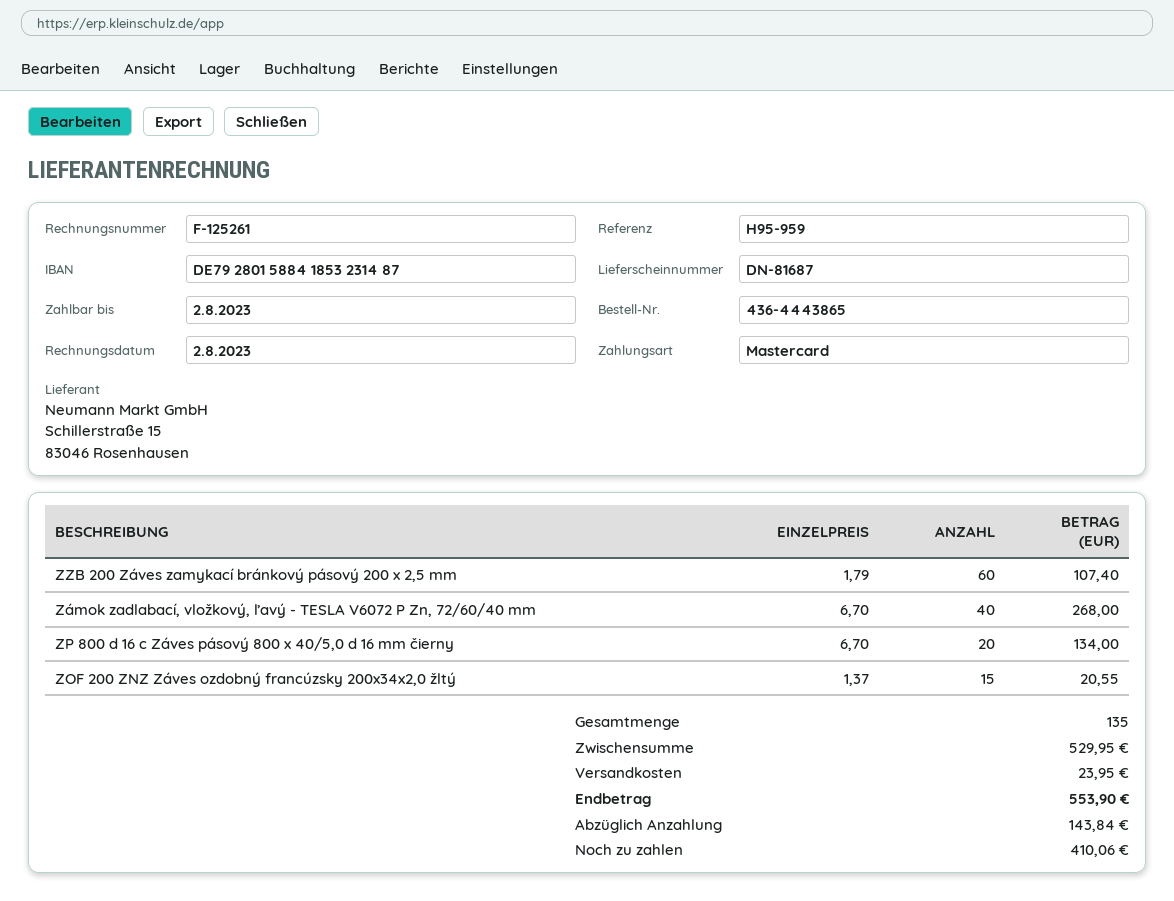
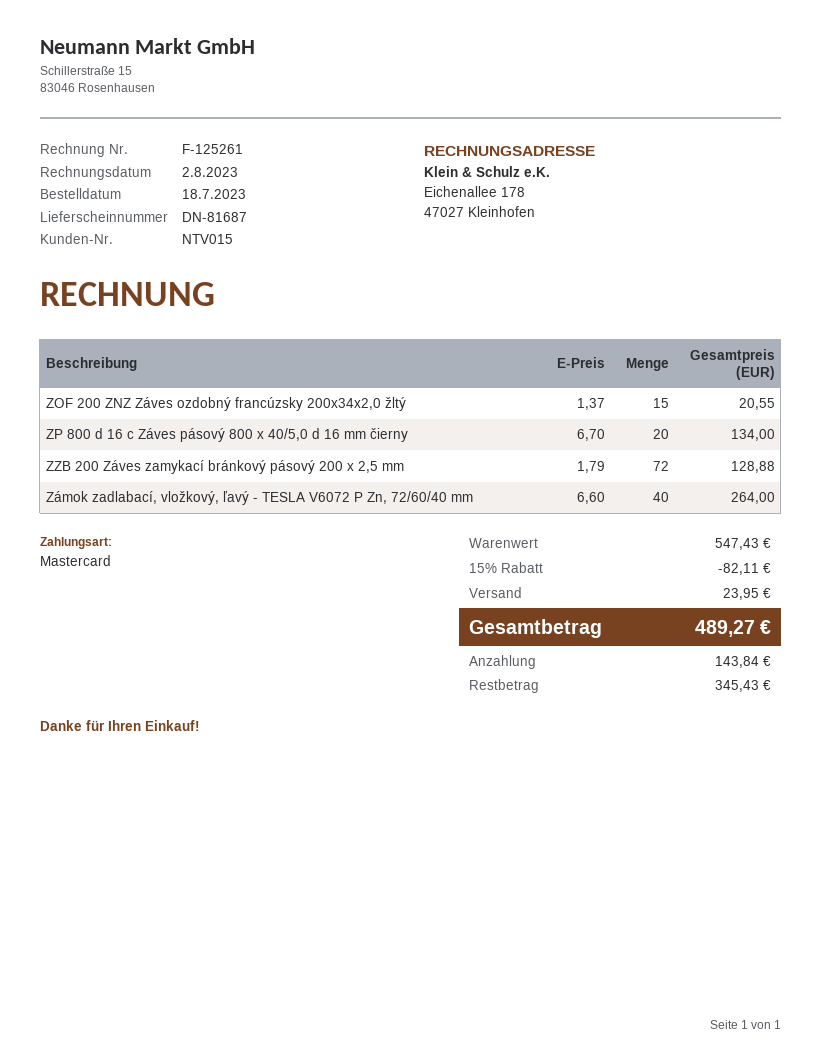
ZZB 200 Záves zamykací bránkový pásový 200 x 2,5 mm: 60 x 1.79 = 107.40 -> 72 x 1.79 = 128.88
Zámok zadlabací, vložkový, ľavý - TESLA V6072 P Zn, 72/60/40 mm: 40 x 6.70 = 268.00 -> 40 x 6.60 = 264.00
subtotal: 529.95 -> 547.43
discount: none -> 15% = 82.11
total: 553.90 -> 489.27
balance: 410.06 -> 345.43

